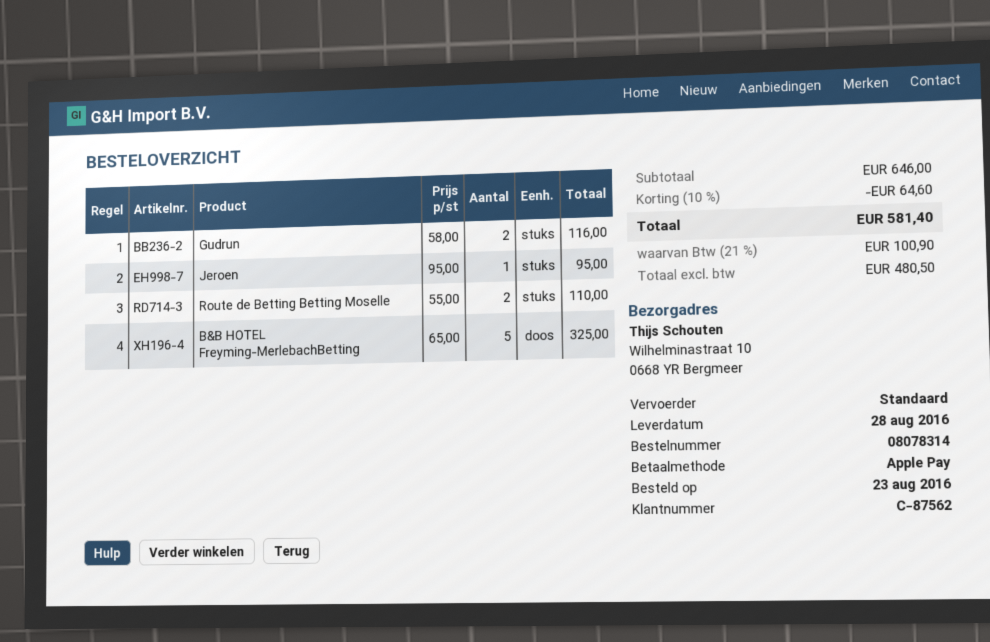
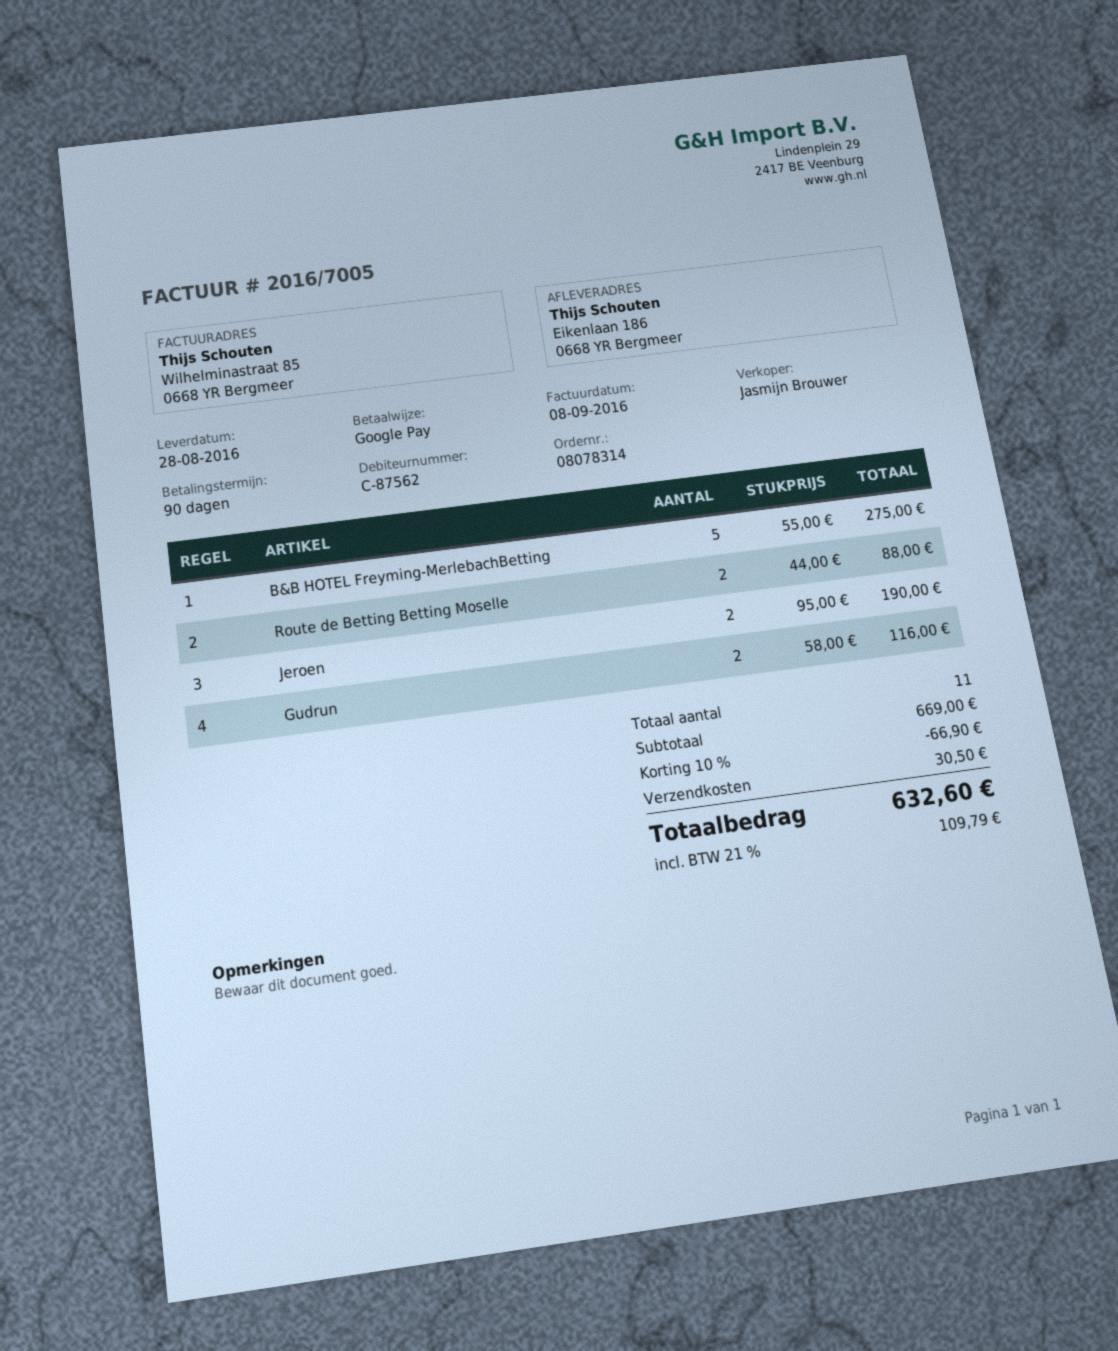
payment method: Apple Pay -> Google Pay
ship to: Wilhelminastraat 10, 0668 YR Bergmeer -> Eikenlaan 186, 0668 YR Bergmeer
Jeroen: 1 x 95.00 = 95.00 -> 2 x 95.00 = 190.00
Route de Betting Betting Moselle: 2 x 55.00 = 110.00 -> 2 x 44.00 = 88.00
B&B HOTEL Freyming-MerlebachBetting: 5 x 65.00 = 325.00 -> 5 x 55.00 = 275.00
subtotal: 646.00 -> 669.00
discount: 10% = 64.60 -> 10% = 66.90
shipping: none -> 30.50
tax: 21% = 100.90 -> 21% = 109.79
total: 581.40 -> 632.60

